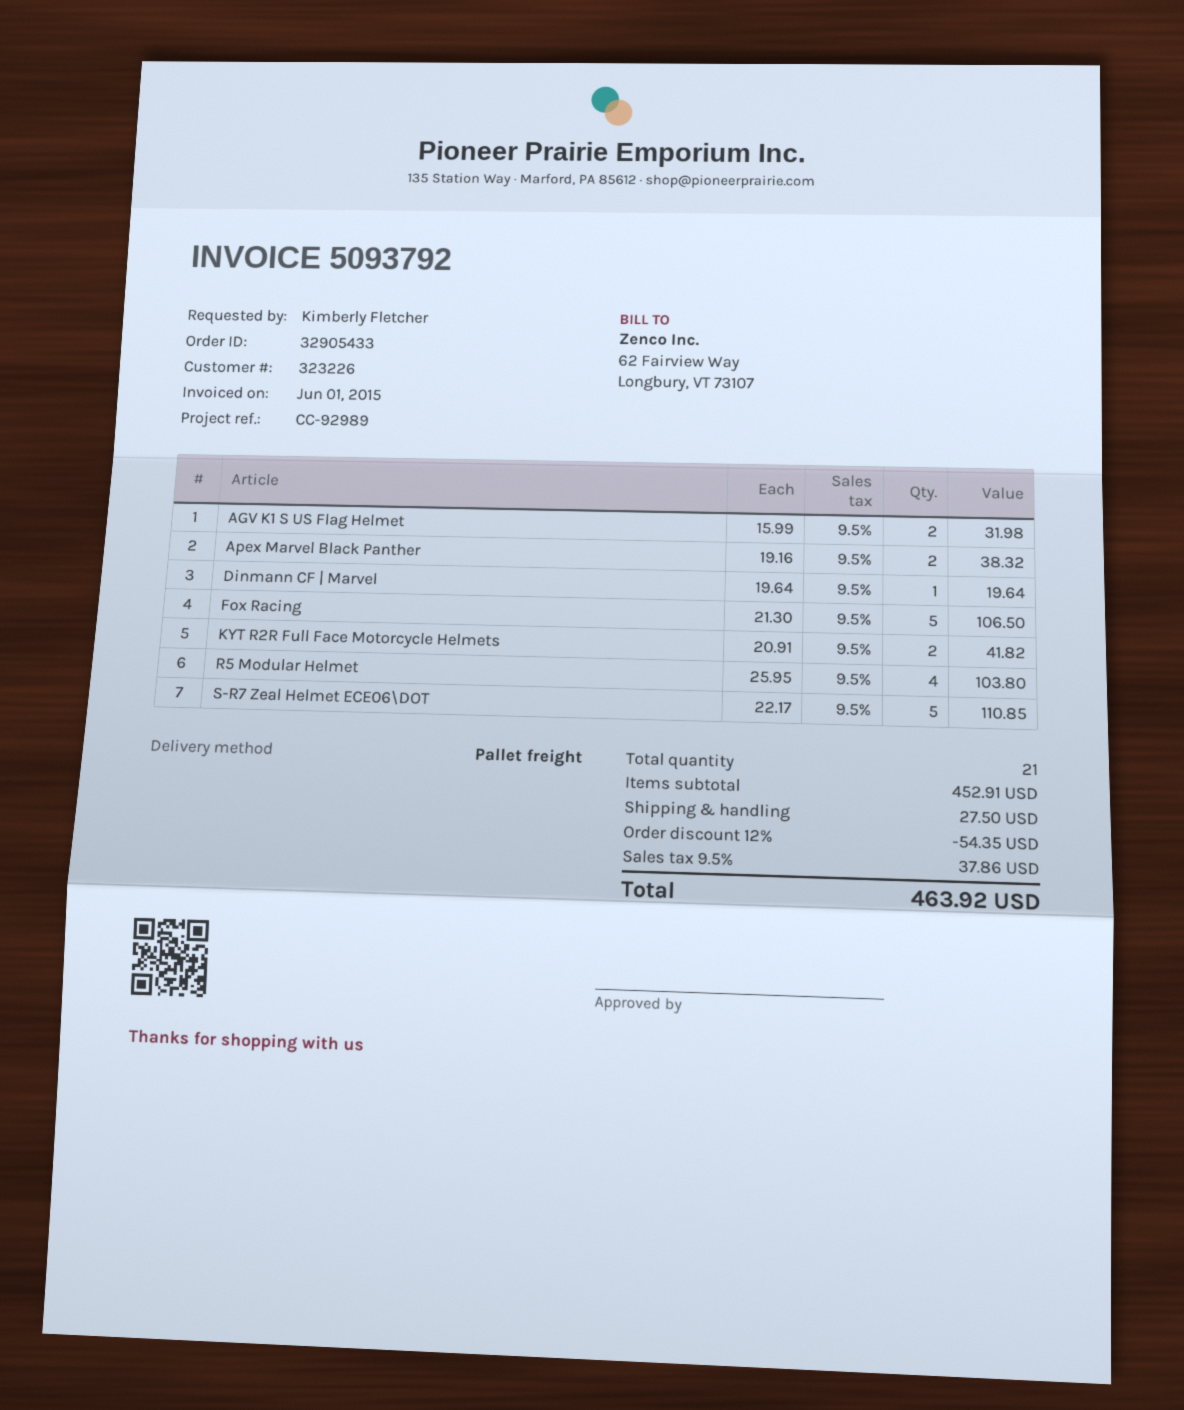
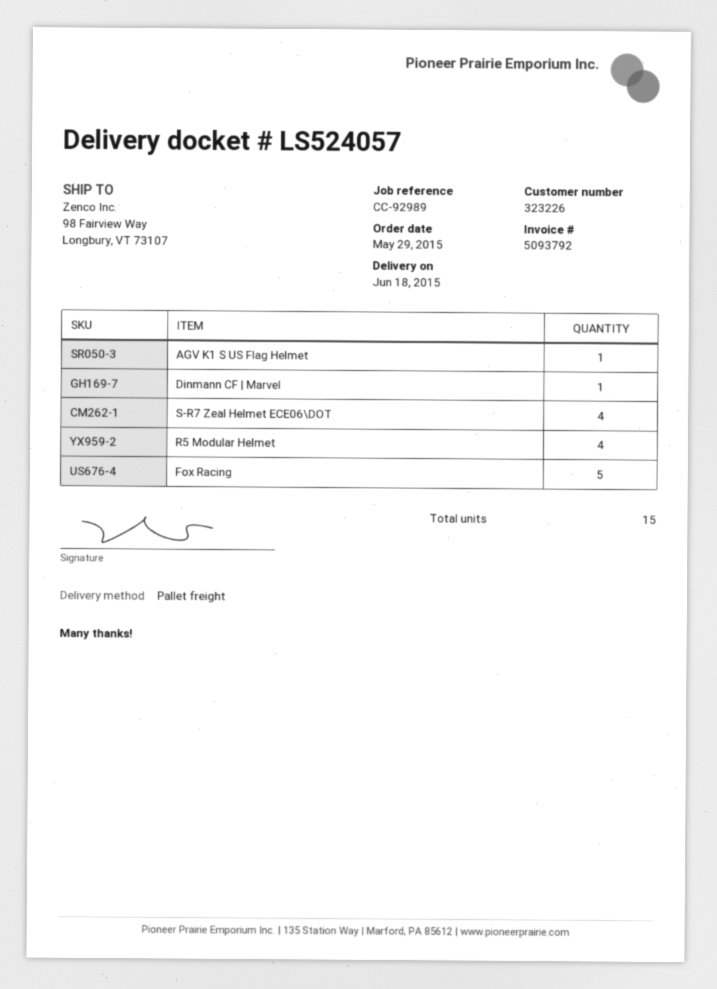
AGV K1 S US Flag Helmet: 2 -> 1
Apex Marvel Black Panther: 2 -> none
KYT R2R Full Face Motorcycle Helmets: 2 -> none
S-R7 Zeal Helmet ECE06\DOT: 5 -> 4
total quantity: 21 -> 15

